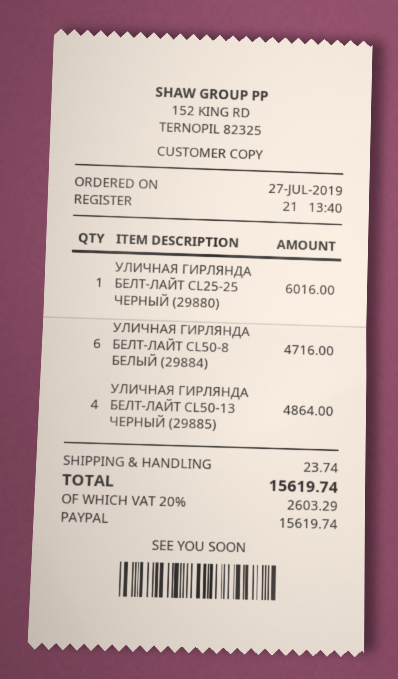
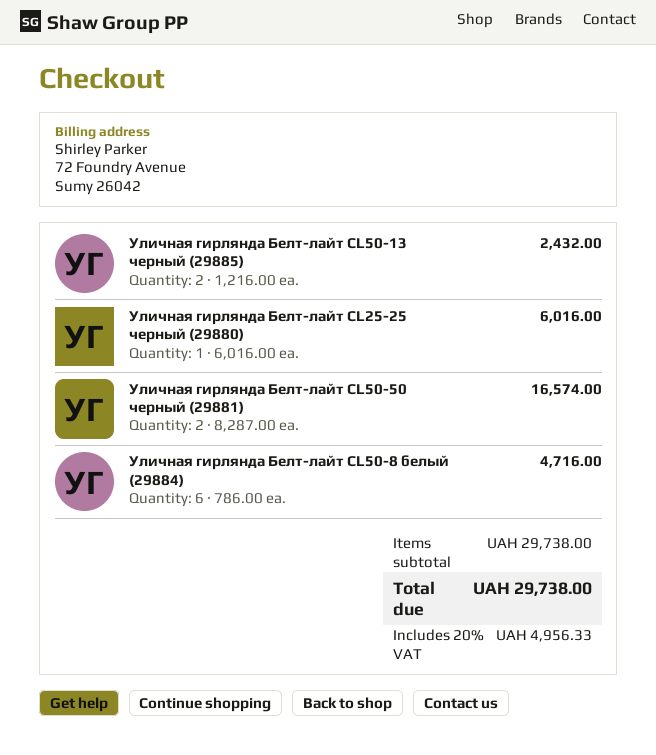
УЛИЧНАЯ ГИРЛЯНДА БЕЛТ-ЛАЙТ CL50-13 ЧЕРНЫЙ (29885): 4 for 4864.00 -> 2 for 2432.00
Уличная гирлянда Белт-лайт CL50-50 черный (29881): none -> 2 for 16574.00
shipping: 23.74 -> none
tax: 20% = 2603.29 -> 20% = 4956.33
total: 15619.74 -> 29738.00

